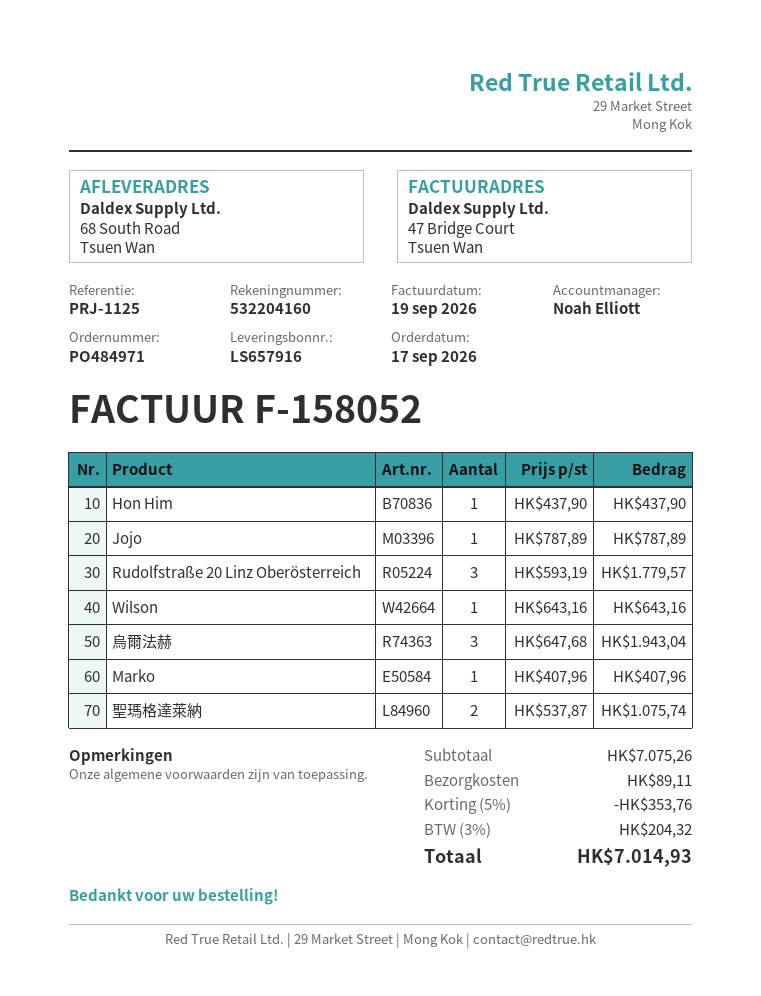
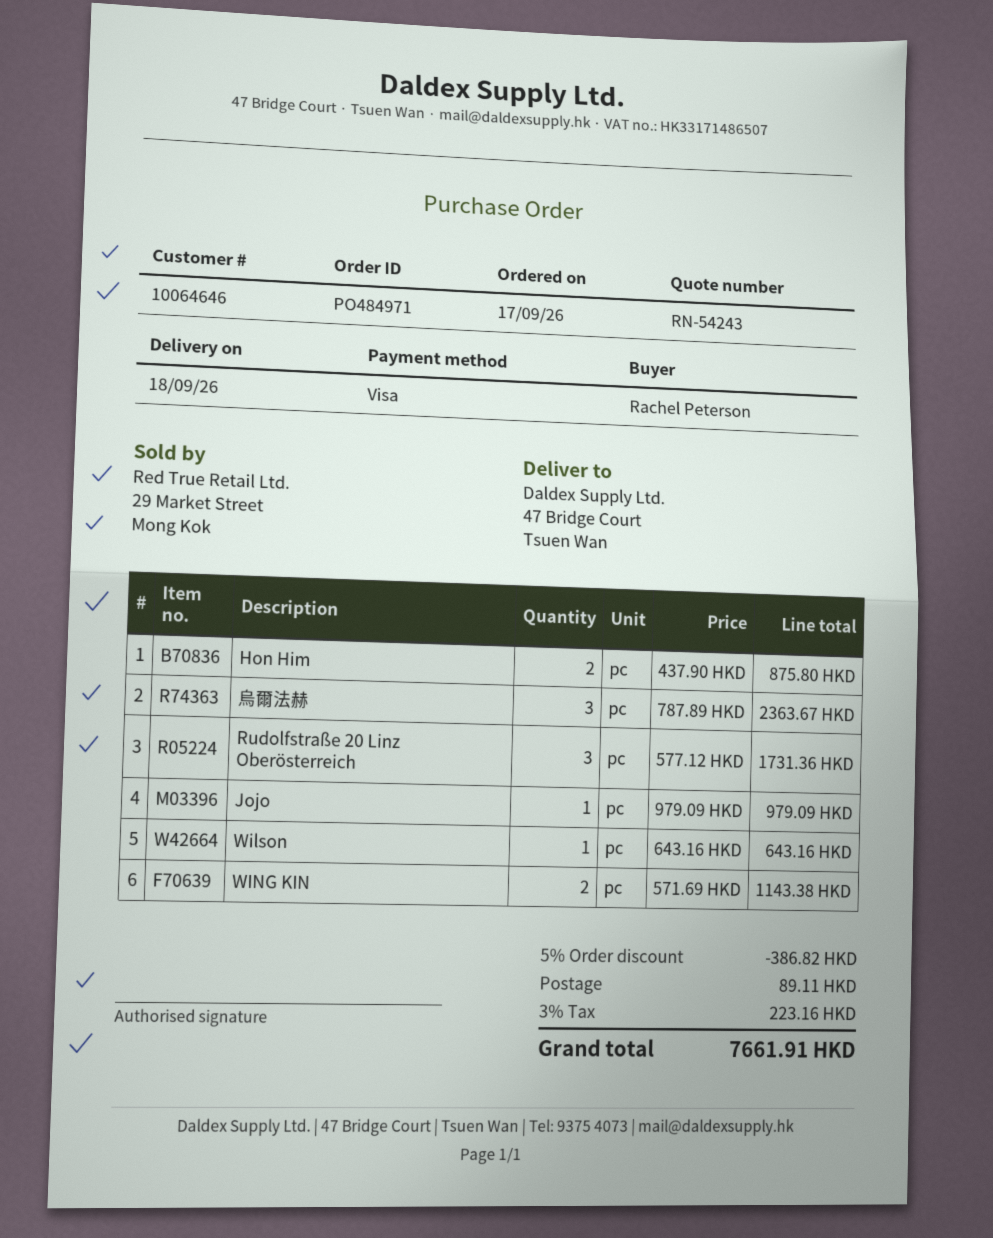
ship to: 68 South Road, Tsuen Wan -> 47 Bridge Court, Tsuen Wan
Hon Him: 1 x 437.90 = 437.90 -> 2 x 437.90 = 875.80
Jojo: 1 x 787.89 = 787.89 -> 1 x 979.09 = 979.09
Rudolfstraße 20 Linz Oberösterreich: 3 x 593.19 = 1779.57 -> 3 x 577.12 = 1731.36
烏爾法赫: 3 x 647.68 = 1943.04 -> 3 x 787.89 = 2363.67
Marko: 1 x 407.96 = 407.96 -> none
聖瑪格達萊納: 2 x 537.87 = 1075.74 -> none
WING KIN: none -> 2 x 571.69 = 1143.38
discount: 5% = 353.76 -> 5% = 386.82
tax: 3% = 204.32 -> 3% = 223.16
total: 7014.93 -> 7661.91

